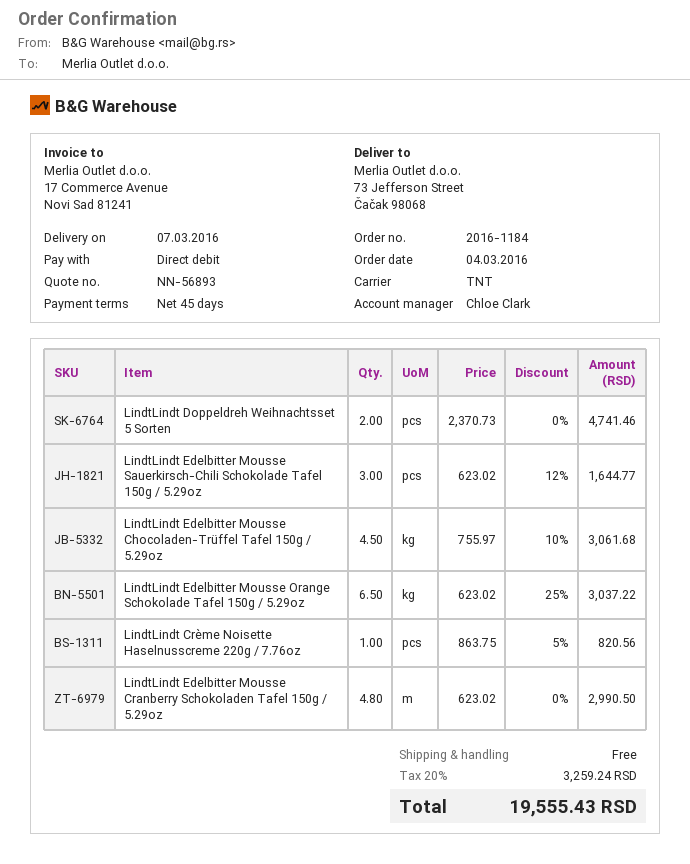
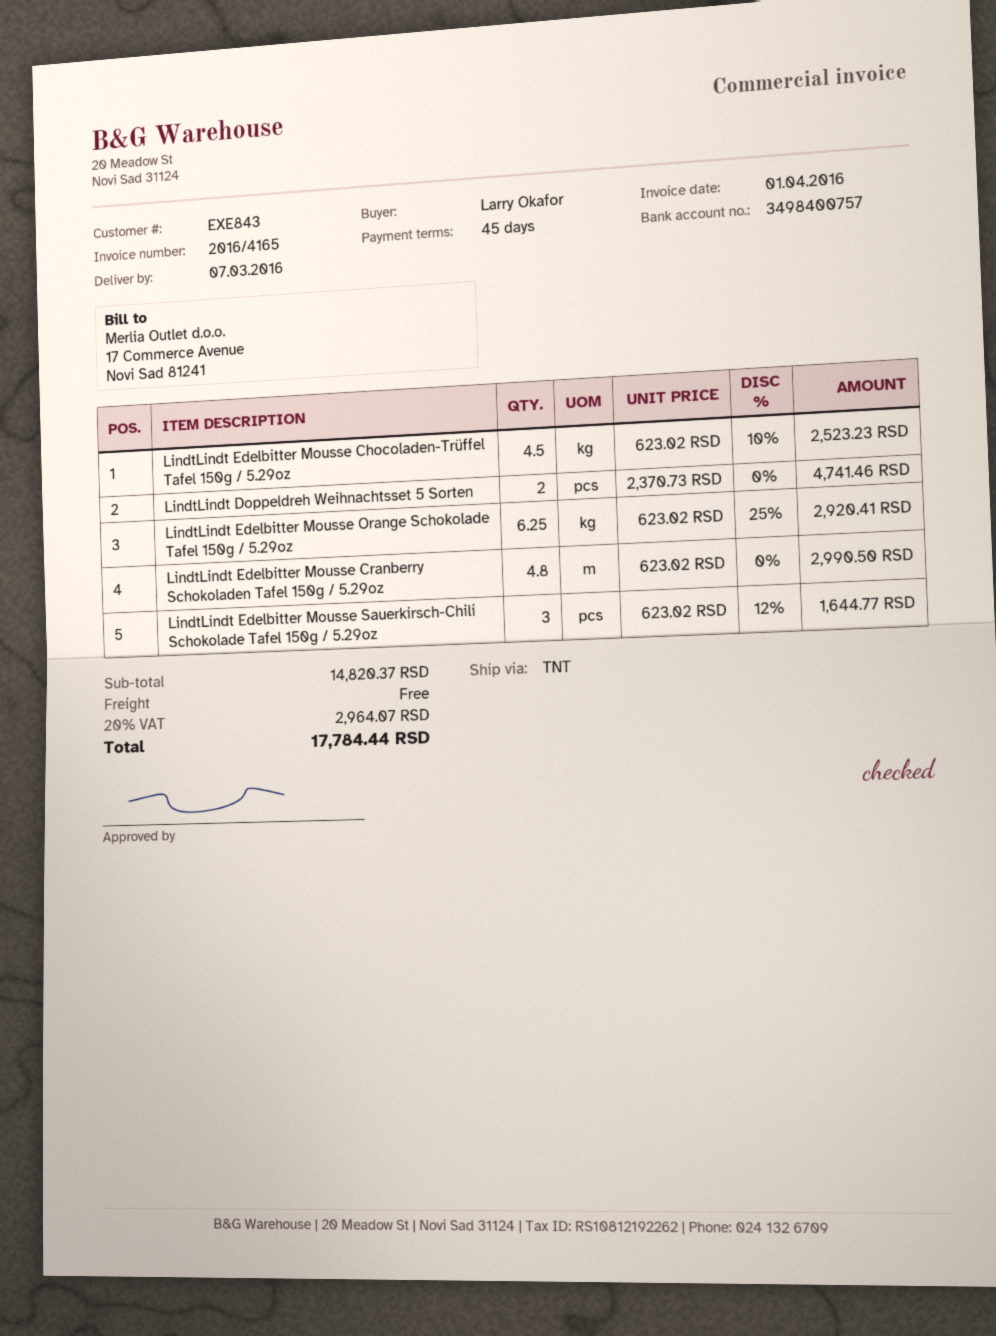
LindtLindt Edelbitter Mousse Chocoladen-Trüffel Tafel 150g / 5.29oz: 4.5 x 755.97 - 10% = 3061.68 -> 4.5 x 623.02 - 10% = 2523.23
LindtLindt Edelbitter Mousse Orange Schokolade Tafel 150g / 5.29oz: 6.5 x 623.02 - 25% = 3037.22 -> 6.25 x 623.02 - 25% = 2920.41
LindtLindt Crème Noisette Haselnusscreme 220g / 7.76oz: 1 x 863.75 - 5% = 820.56 -> none
tax: 20% = 3259.24 -> 20% = 2964.07
total: 19555.43 -> 17784.44

